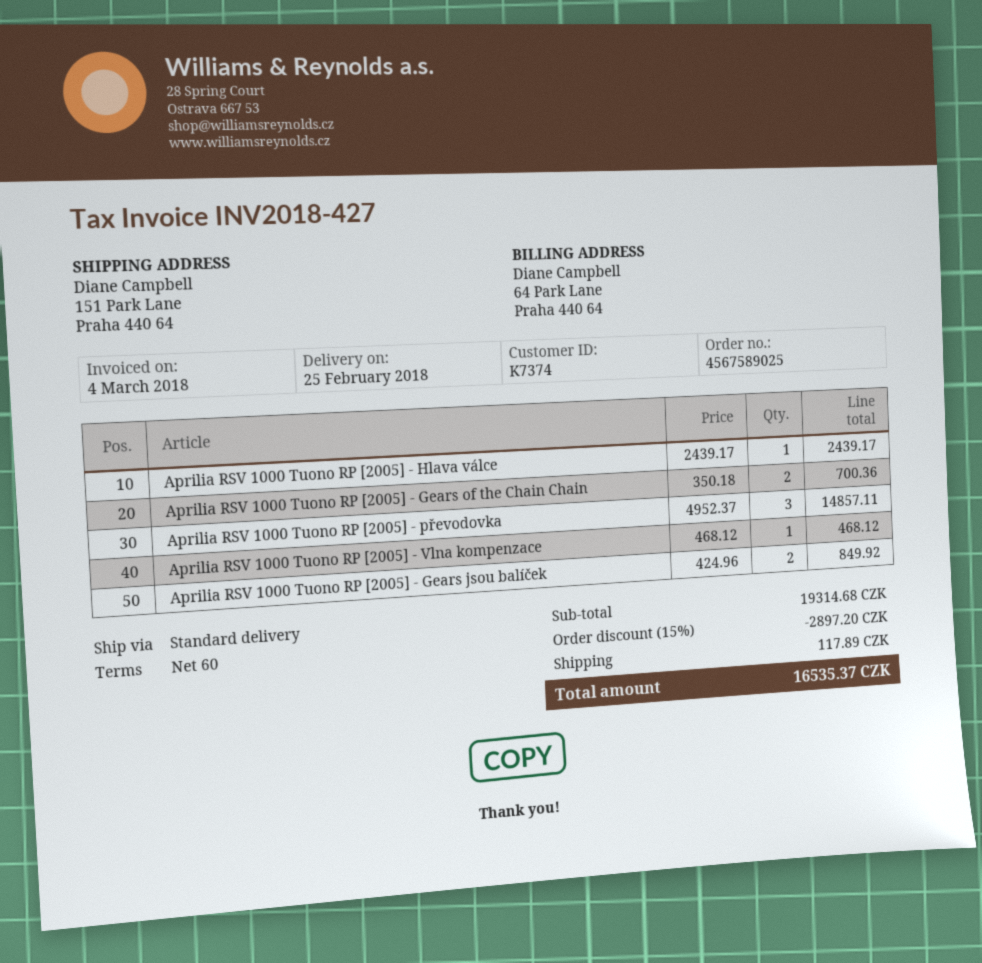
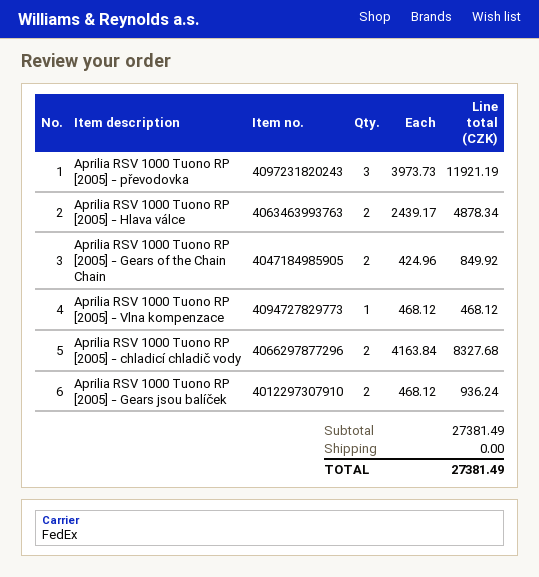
shipping method: standard -> FedEx
Aprilia RSV 1000 Tuono RP [2005] - Hlava válce: 1 x 2439.17 = 2439.17 -> 2 x 2439.17 = 4878.34
Aprilia RSV 1000 Tuono RP [2005] - Gears of the Chain Chain: 2 x 350.18 = 700.36 -> 2 x 424.96 = 849.92
Aprilia RSV 1000 Tuono RP [2005] - převodovka: 3 x 4952.37 = 14857.11 -> 3 x 3973.73 = 11921.19
Aprilia RSV 1000 Tuono RP [2005] - Gears jsou balíček: 2 x 424.96 = 849.92 -> 2 x 468.12 = 936.24
Aprilia RSV 1000 Tuono RP [2005] - chladicí chladič vody: none -> 2 x 4163.84 = 8327.68
subtotal: 19314.68 -> 27381.49
discount: 15% = 2897.20 -> none
shipping: 117.89 -> 0.00
total: 16535.37 -> 27381.49

